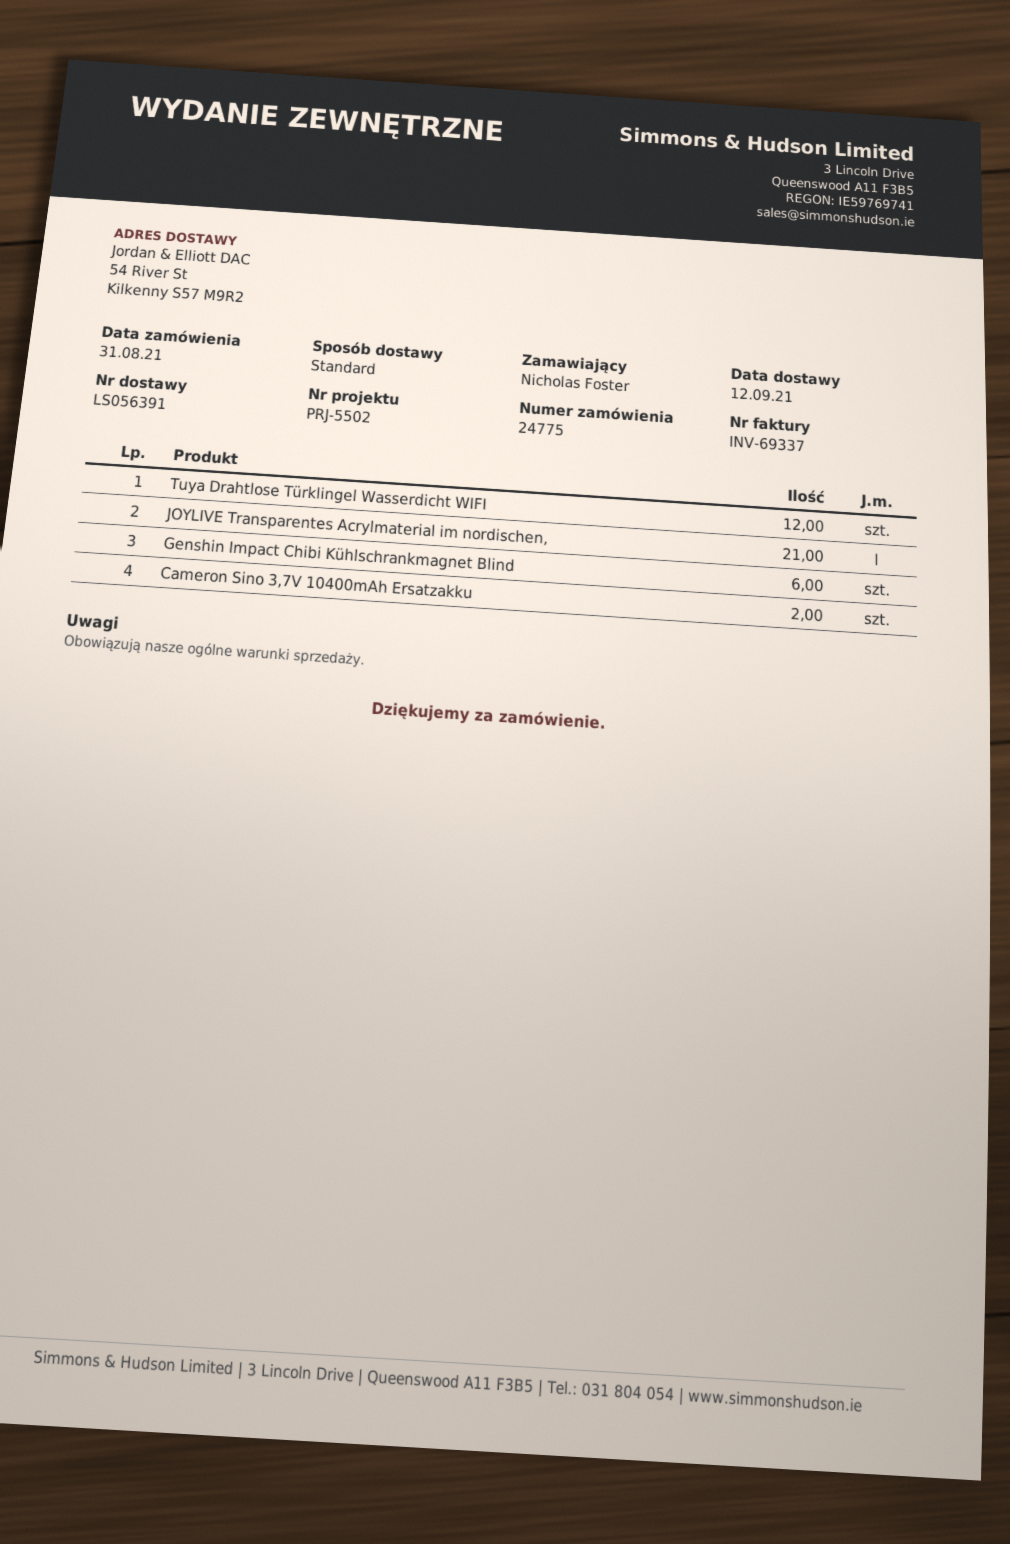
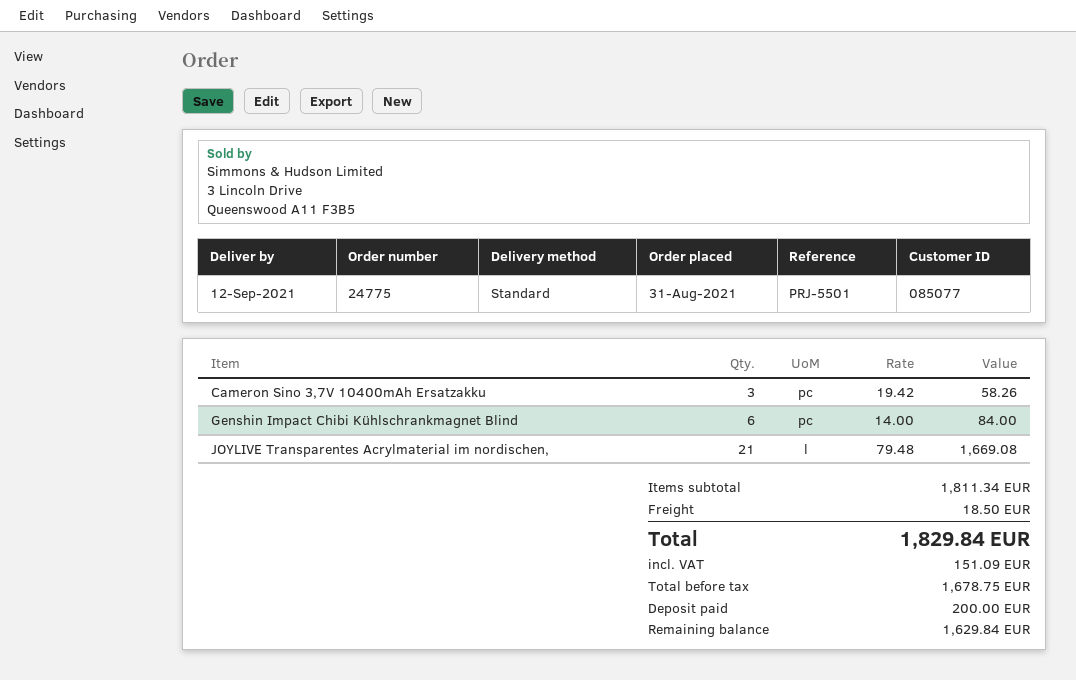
reference: PRJ-5502 -> PRJ-5501
Tuya Drahtlose Türklingel Wasserdicht WIFI: 12 -> none
Cameron Sino 3,7V 10400mAh Ersatzakku: 2 -> 3

